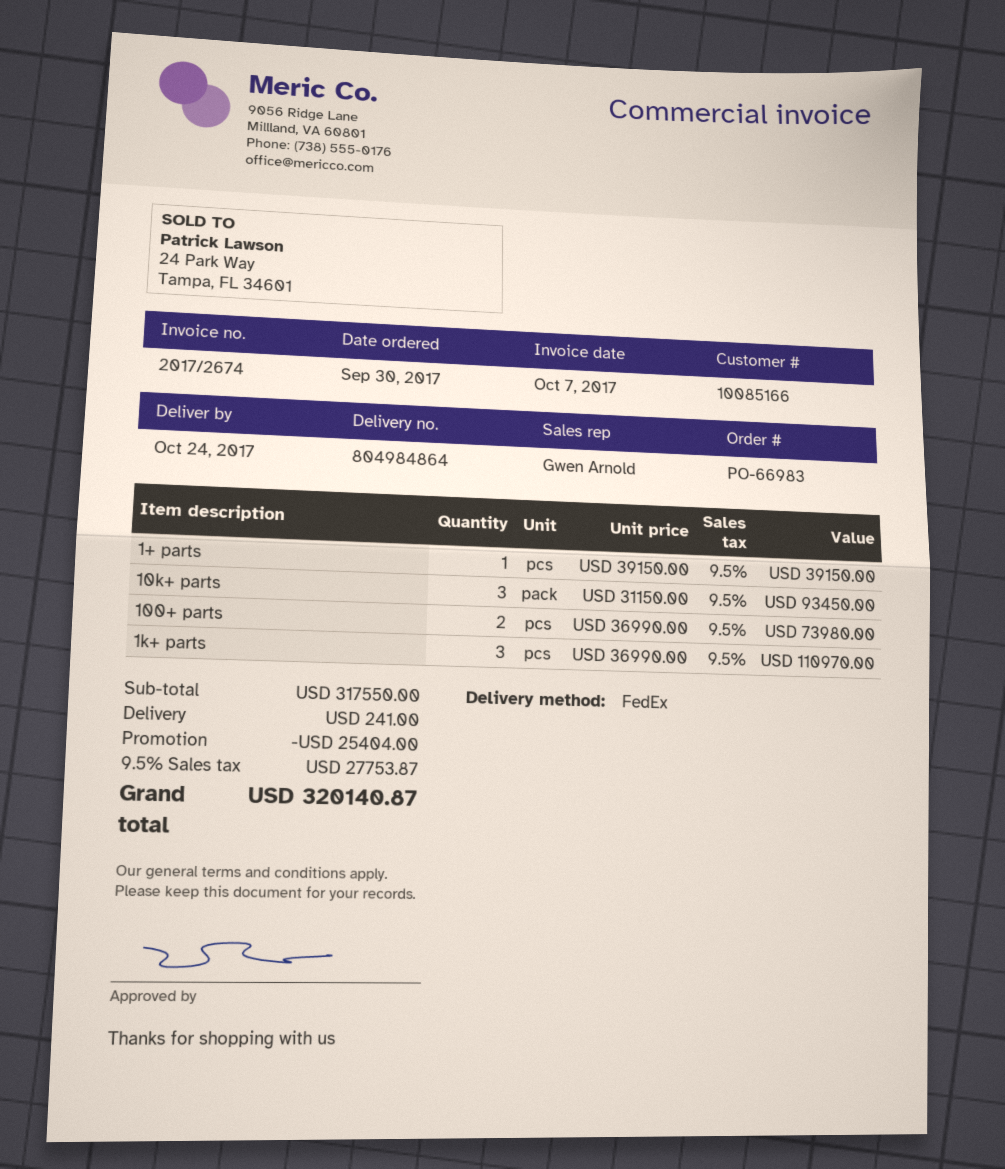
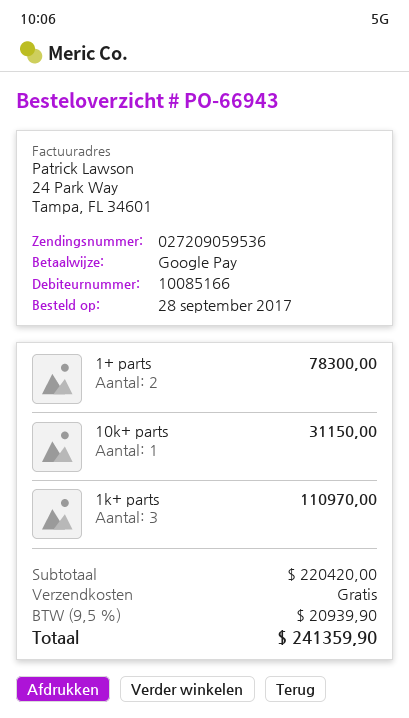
order number: PO-66983 -> PO-66943
order date: 2017-09-30 -> 2017-09-28
1+ parts: 1 for 39150.00 -> 2 for 78300.00
10k+ parts: 3 for 93450.00 -> 1 for 31150.00
100+ parts: 2 for 73980.00 -> none
subtotal: 317550.00 -> 220420.00
discount: 25404.00 -> none
shipping: 241.00 -> 0.00
tax: 9.5% = 27753.87 -> 9.5% = 20939.90
total: 320140.87 -> 241359.90

